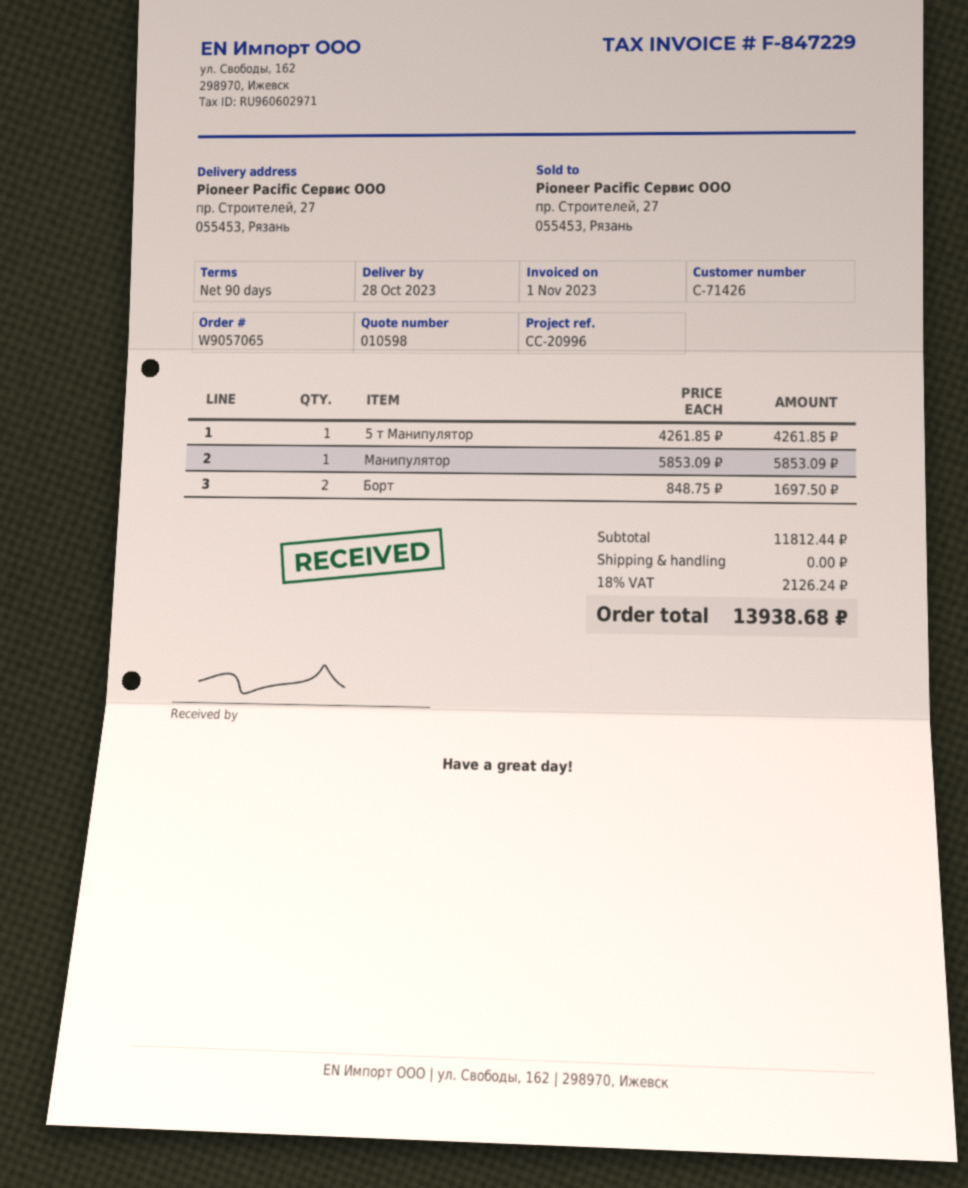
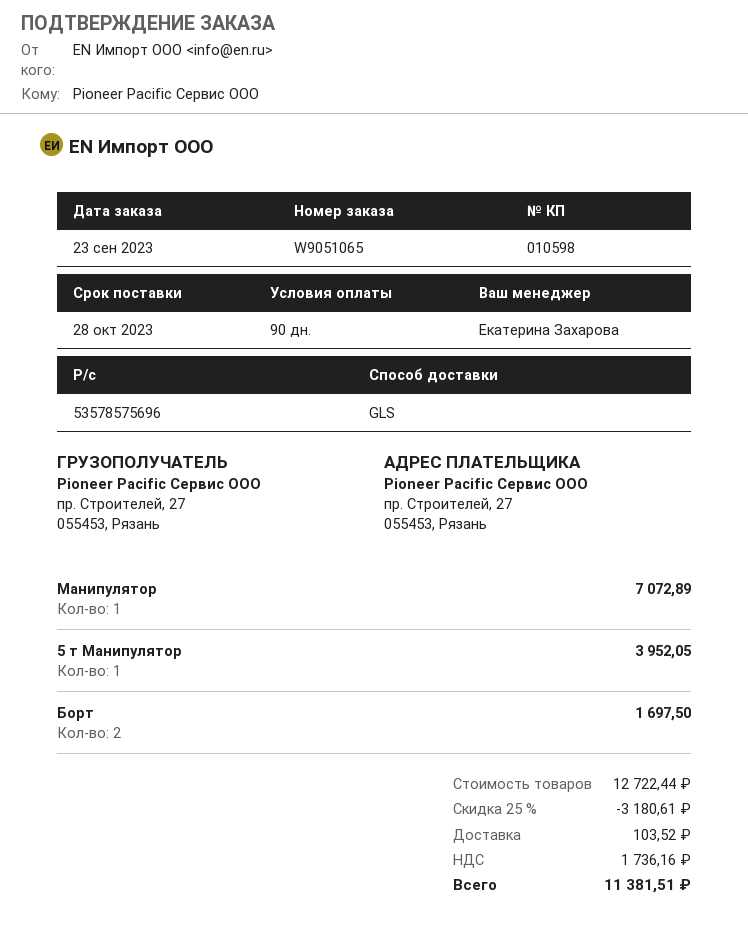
order number: W9057065 -> W9051065
5 т Манипулятор: 1 for 4261.85 -> 1 for 3952.05
Манипулятор: 1 for 5853.09 -> 1 for 7072.89
subtotal: 11812.44 -> 12722.44
discount: none -> 25% = 3180.61
shipping: 0.00 -> 103.52
tax: 2126.24 -> 1736.16
total: 13938.68 -> 11381.51

